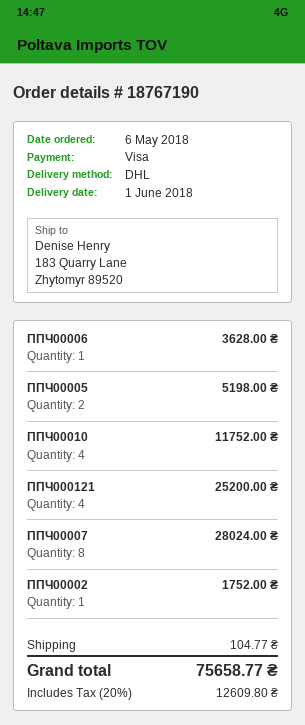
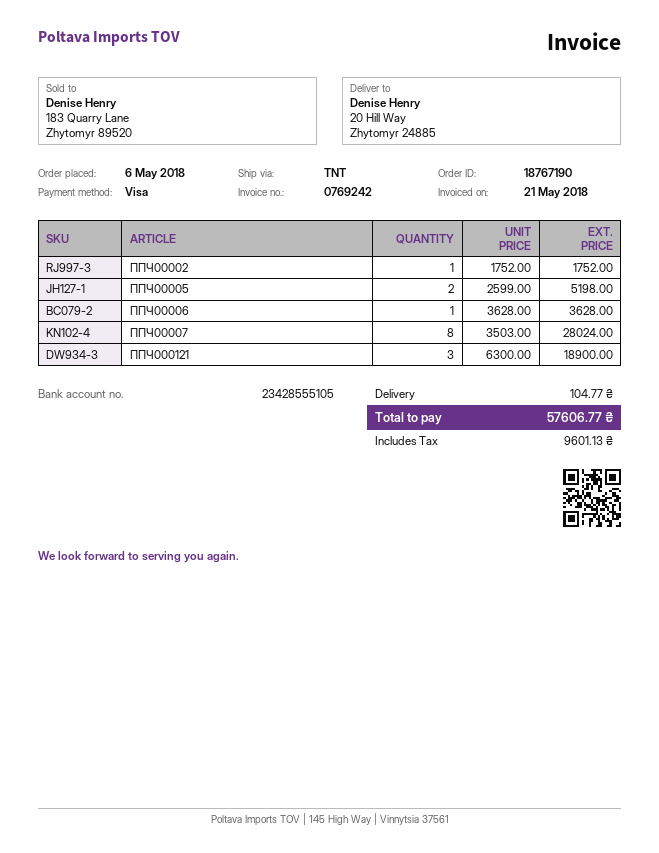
shipping method: DHL -> TNT
ship to: 183 Quarry Lane, Zhytomyr 89520 -> 20 Hill Way, Zhytomyr 24885
ППЧ00010: 4 for 11752.00 -> none
ППЧ000121: 4 for 25200.00 -> 3 for 18900.00
tax: 12609.80 -> 9601.13
total: 75658.77 -> 57606.77

